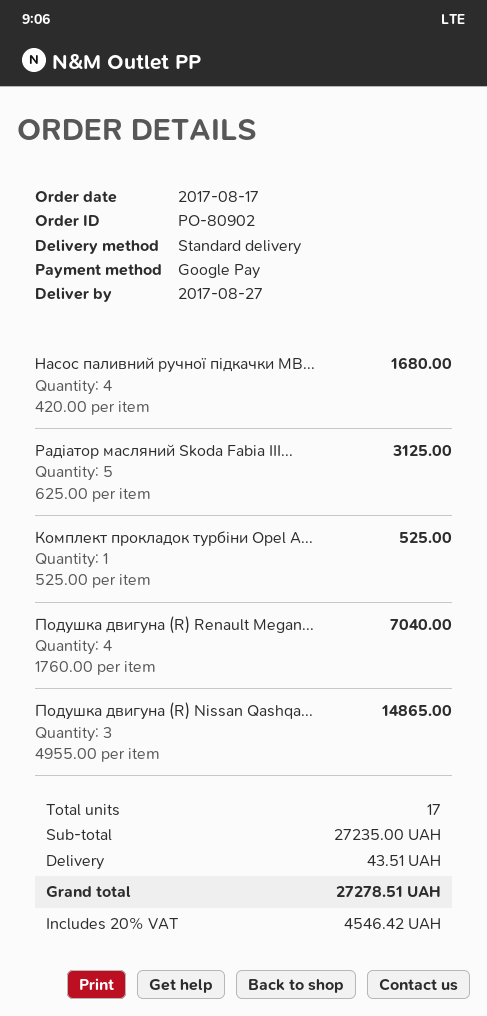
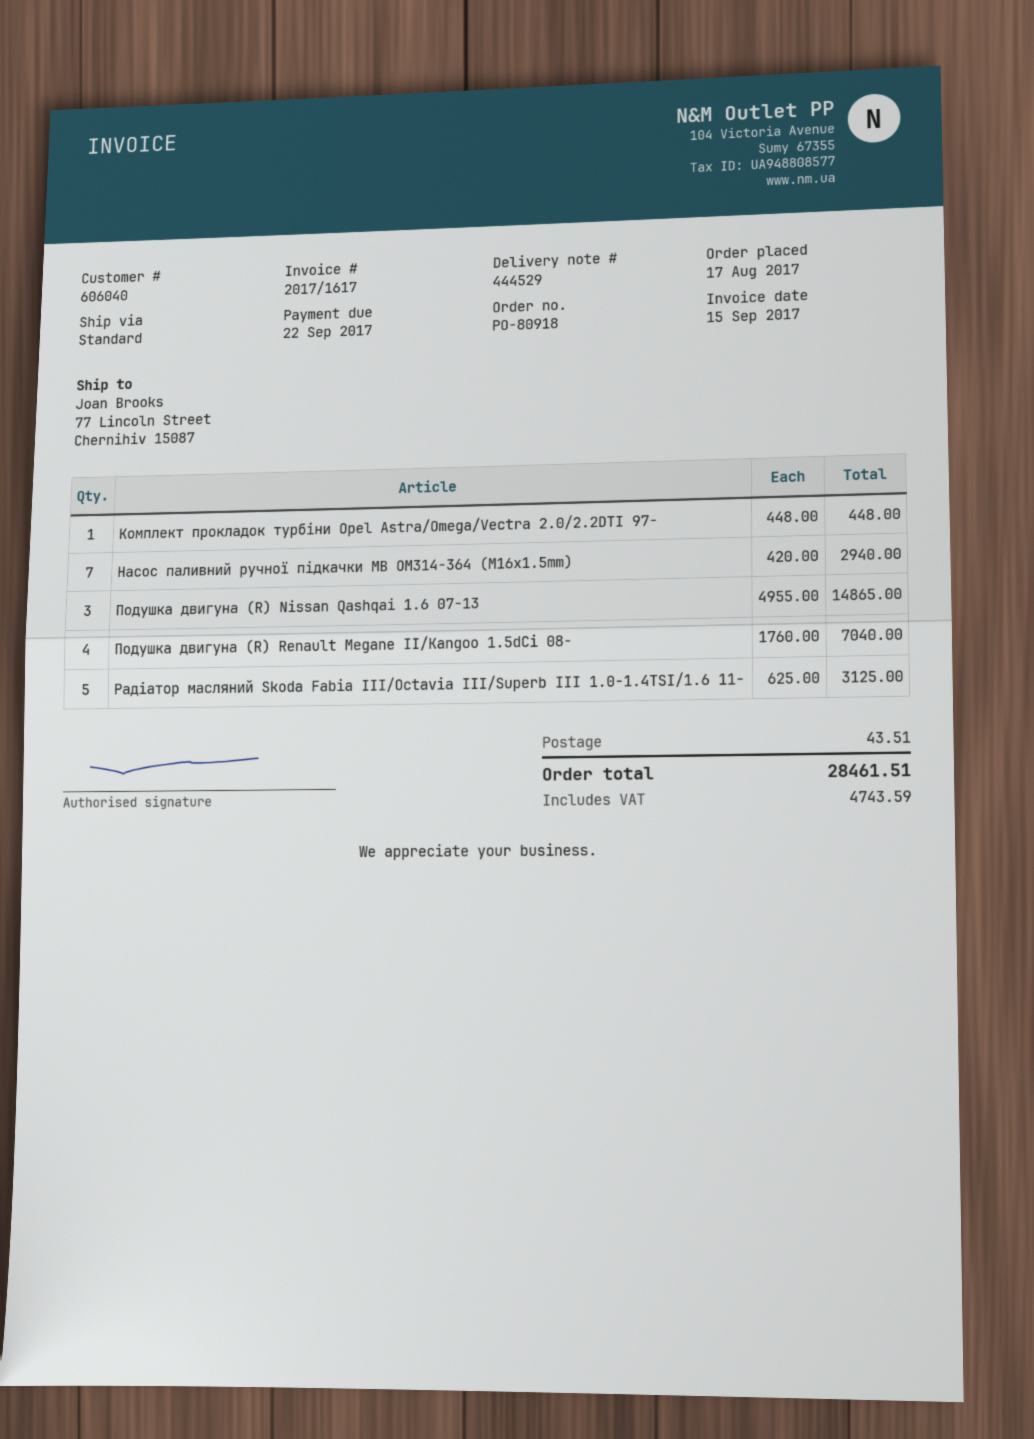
order number: PO-80902 -> PO-80918
Насос паливний ручної підкачки MB...: 4 x 420.00 = 1680.00 -> 7 x 420.00 = 2940.00
Комплект прокладок турбіни Opel A...: 1 x 525.00 = 525.00 -> 1 x 448.00 = 448.00
tax: 4546.42 -> 4743.59
total: 27278.51 -> 28461.51

